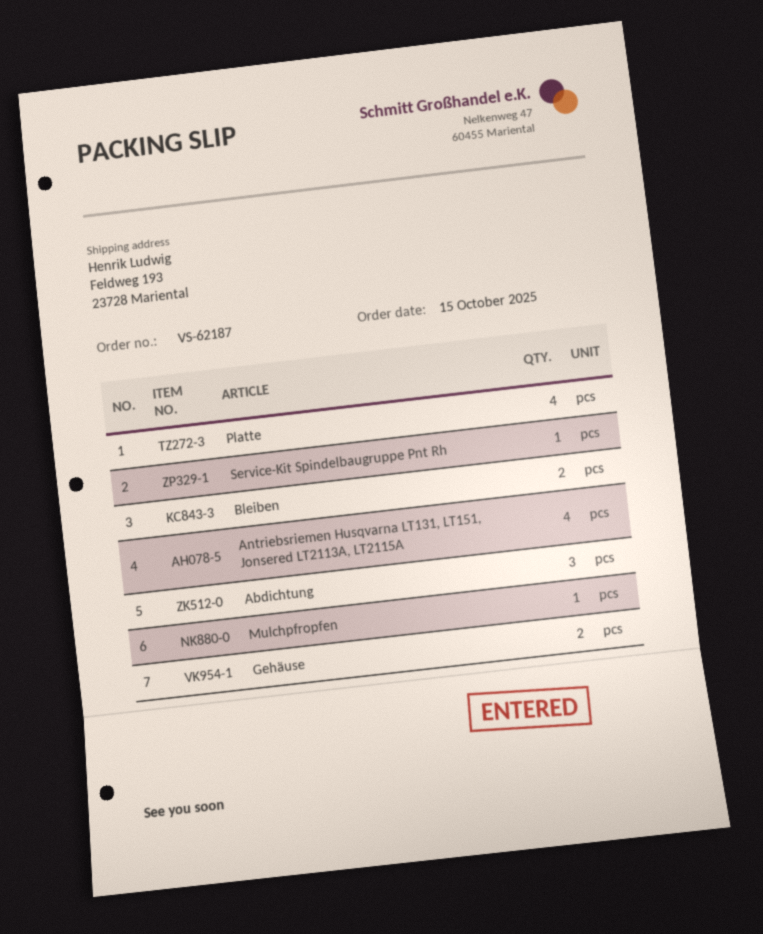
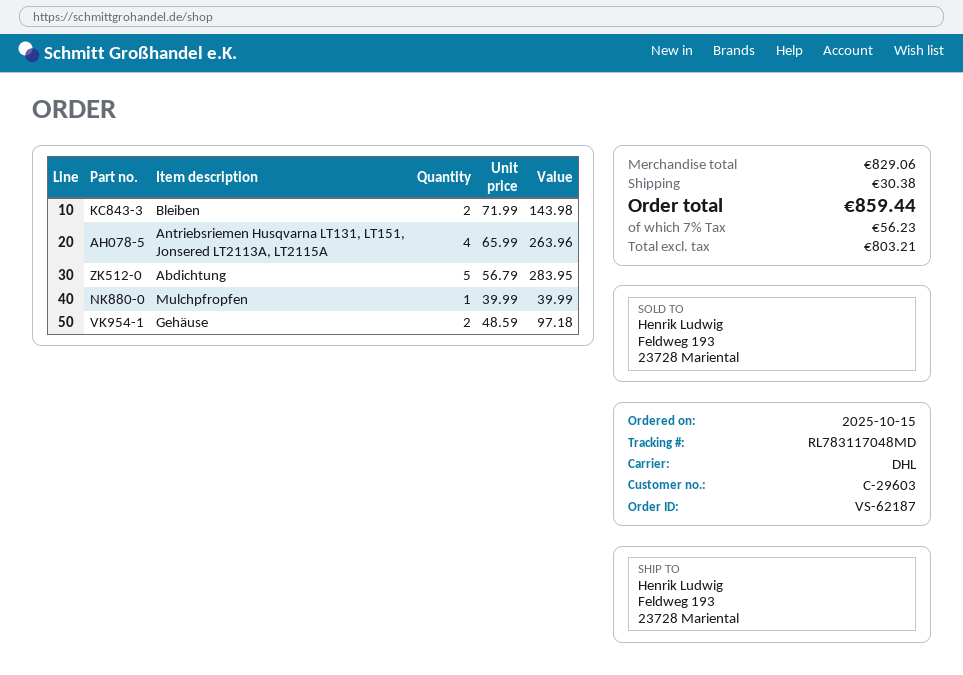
Platte: 4 -> none
Service-Kit Spindelbaugruppe Pnt Rh: 1 -> none
Abdichtung: 3 -> 5

